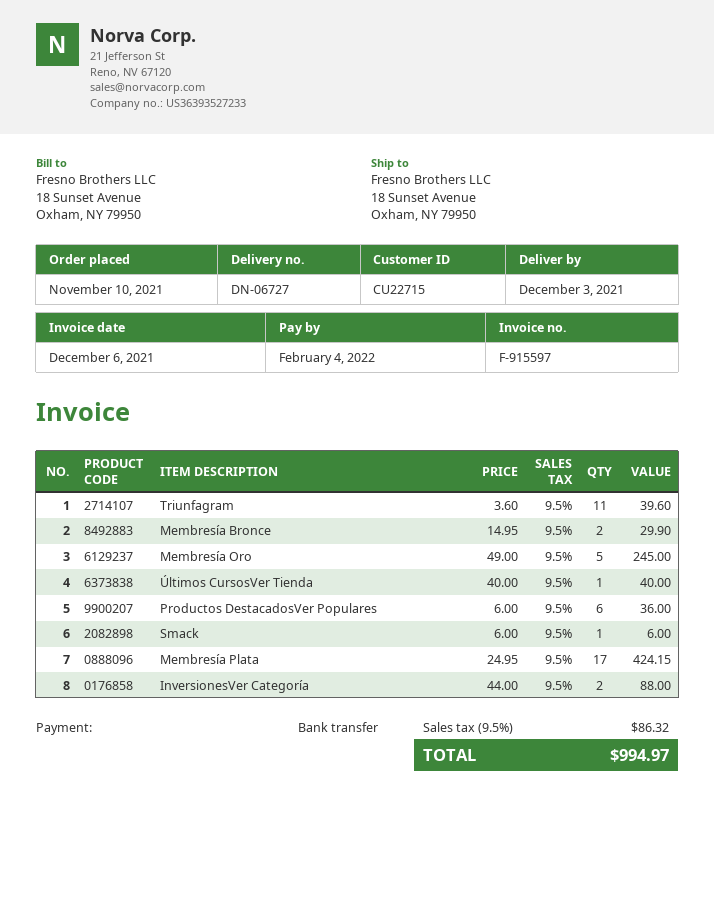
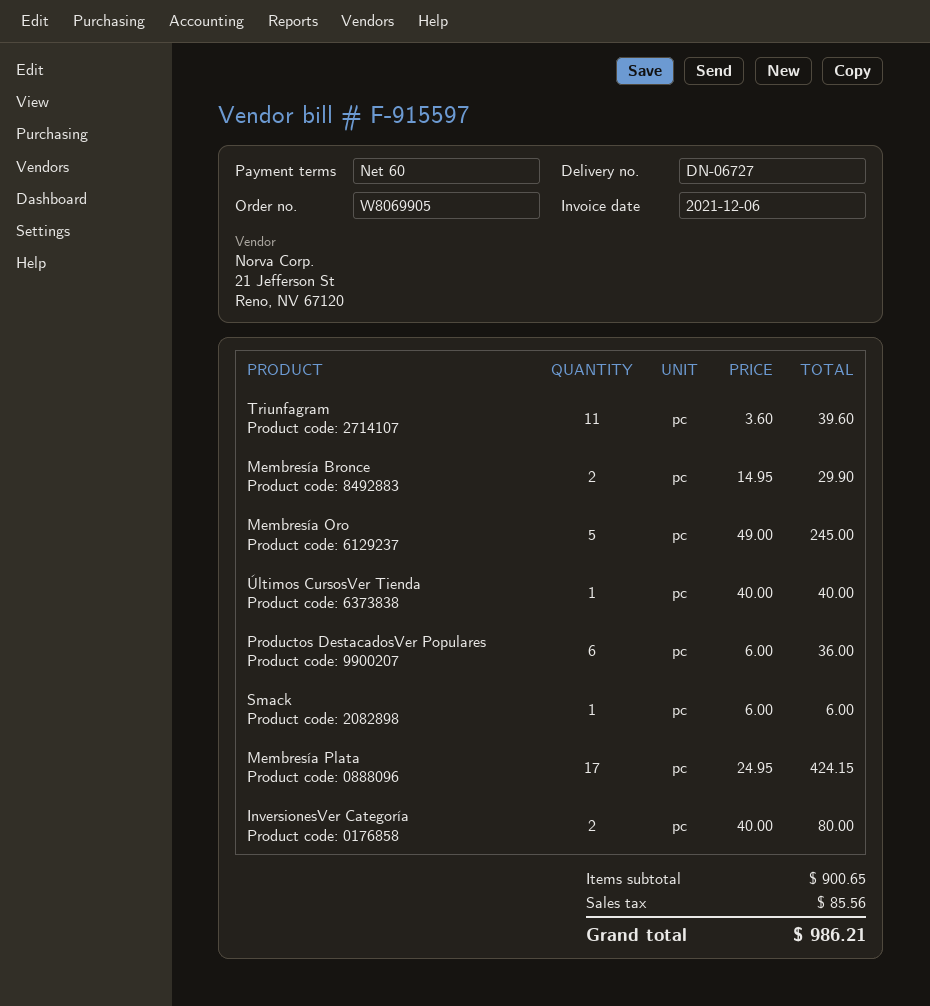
InversionesVer Categoría: 2 x 44.00 = 88.00 -> 2 x 40.00 = 80.00
tax: 86.32 -> 85.56
total: 994.97 -> 986.21

